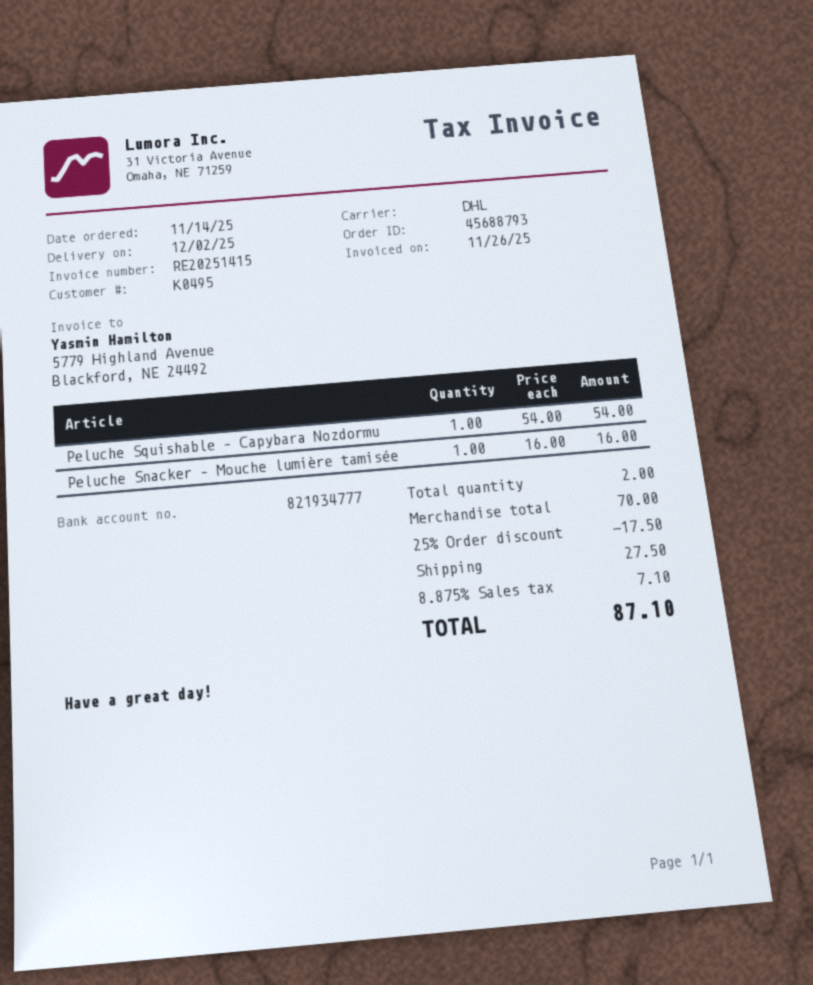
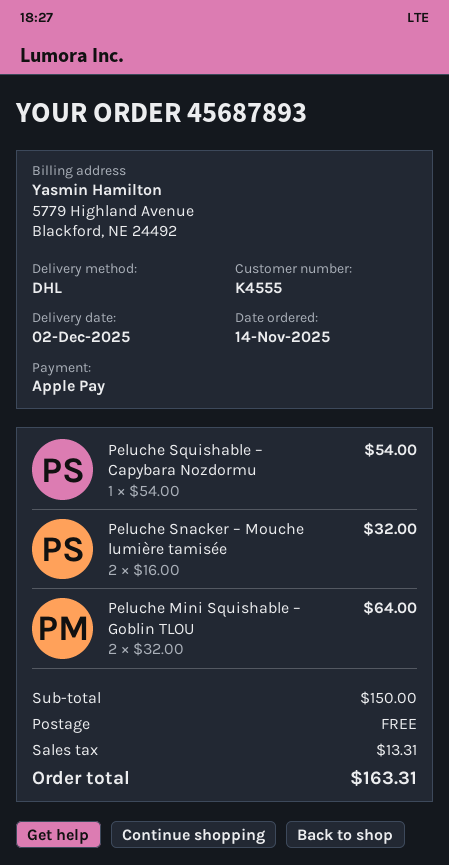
order number: 45688793 -> 45687893
customer number: K0495 -> K4555
Peluche Snacker – Mouche lumière tamisée: 1 x 16.00 = 16.00 -> 2 x 16.00 = 32.00
Peluche Mini Squishable – Goblin TLOU: none -> 2 x 32.00 = 64.00
subtotal: 70.00 -> 150.00
discount: 25% = 17.50 -> none
shipping: 27.50 -> 0.00
tax: 7.10 -> 13.31
total: 87.10 -> 163.31

